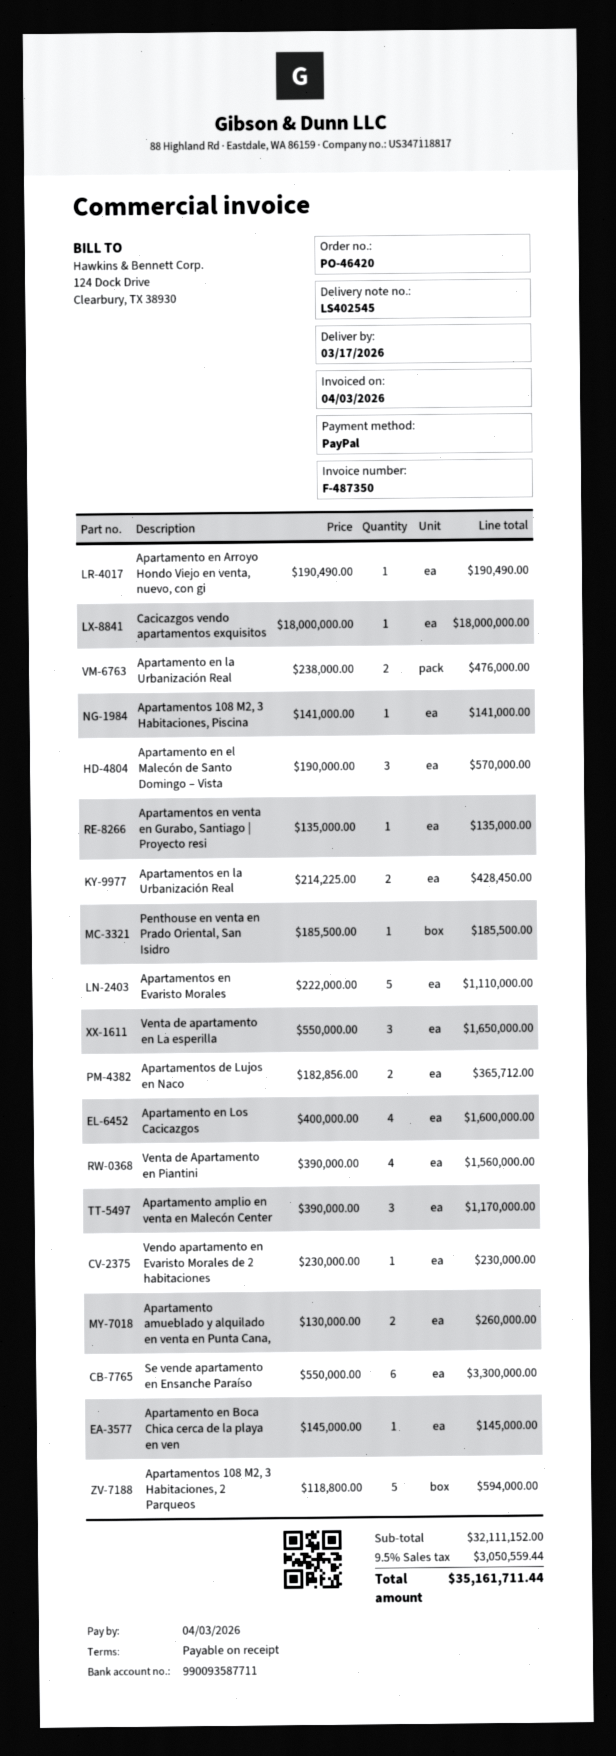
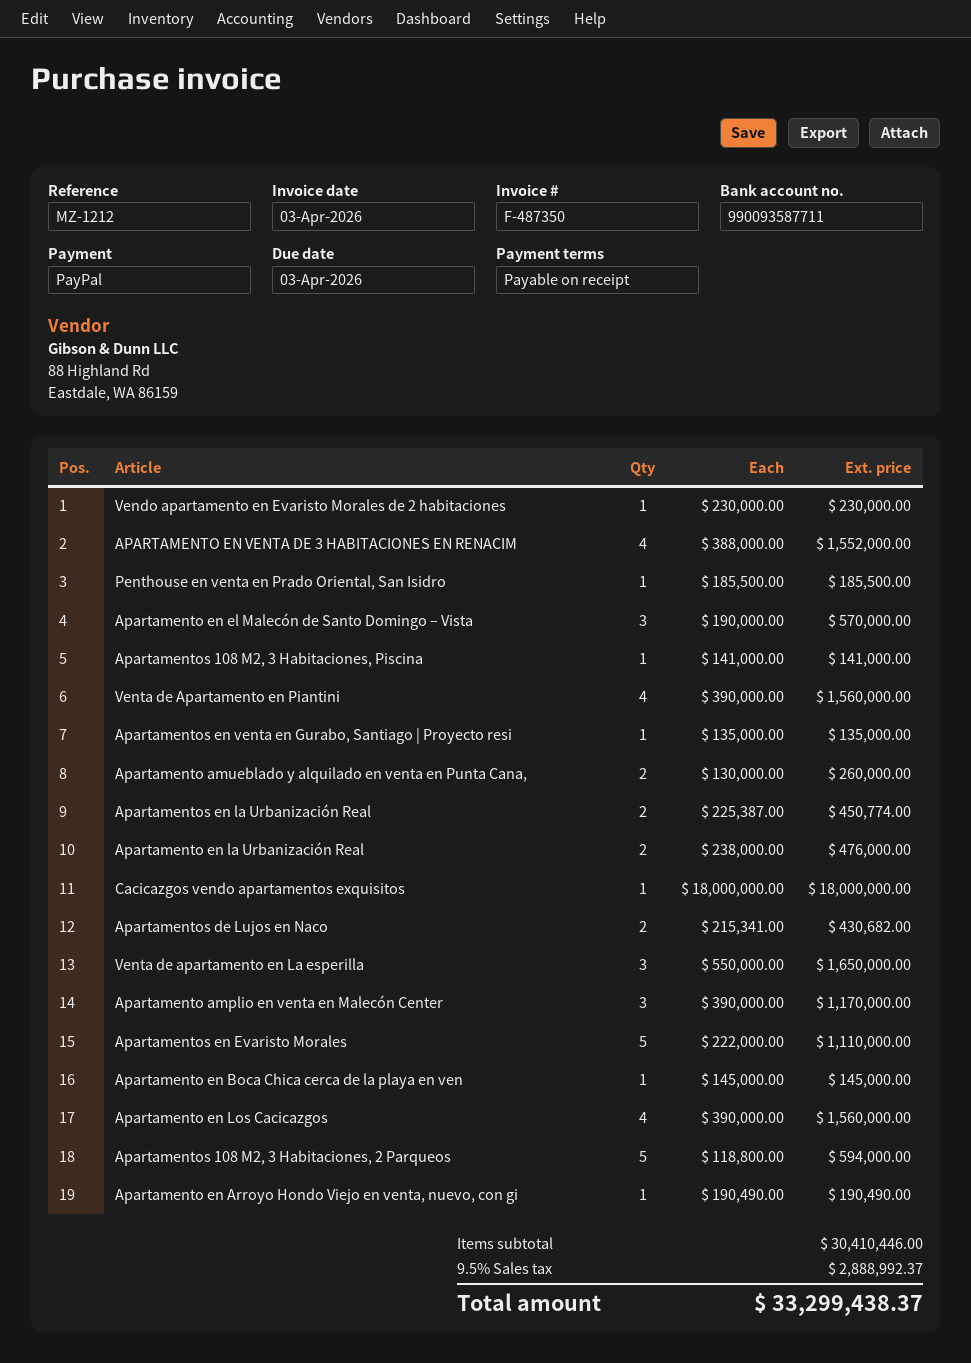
Apartamentos en la Urbanización Real: 2 x 214225.00 = 428450.00 -> 2 x 225387.00 = 450774.00
Apartamentos de Lujos en Naco: 2 x 182856.00 = 365712.00 -> 2 x 215341.00 = 430682.00
Apartamento en Los Cacicazgos: 4 x 400000.00 = 1600000.00 -> 4 x 390000.00 = 1560000.00
Se vende apartamento en Ensanche Paraíso: 6 x 550000.00 = 3300000.00 -> none
APARTAMENTO EN VENTA DE 3 HABITACIONES EN RENACIM: none -> 4 x 388000.00 = 1552000.00
subtotal: 32111152.00 -> 30410446.00
tax: 9.5% = 3050559.44 -> 9.5% = 2888992.37
total: 35161711.44 -> 33299438.37

